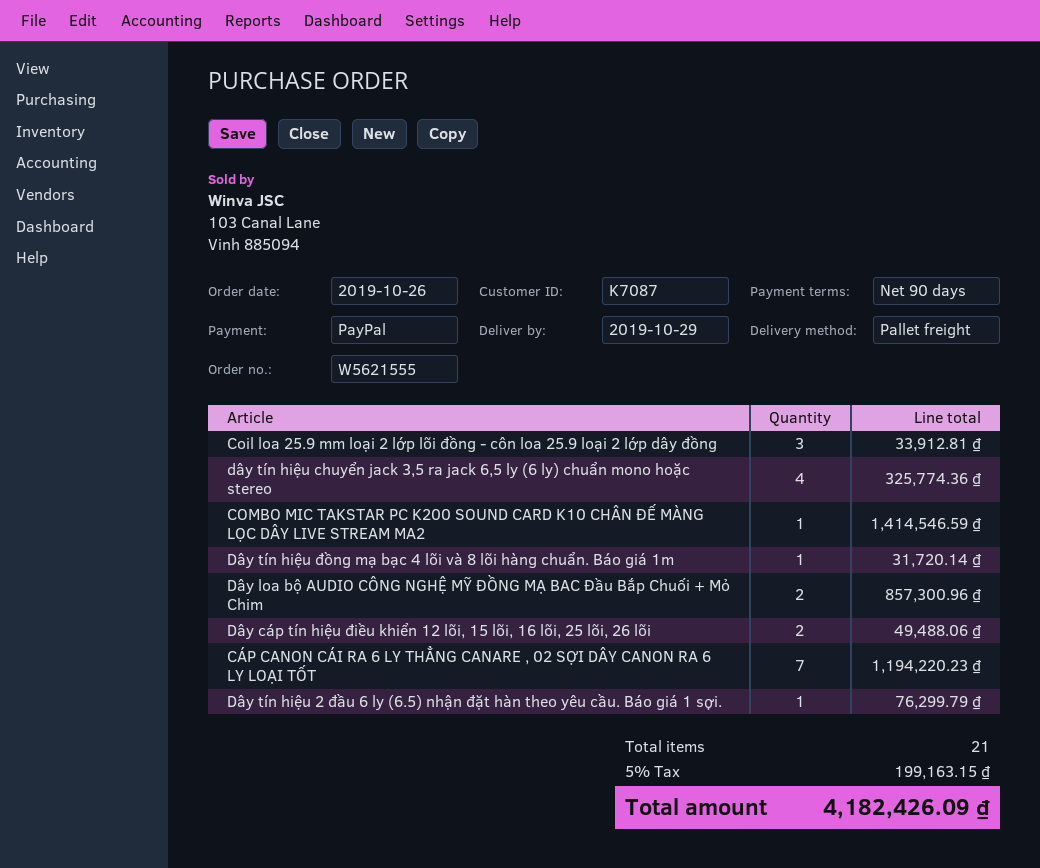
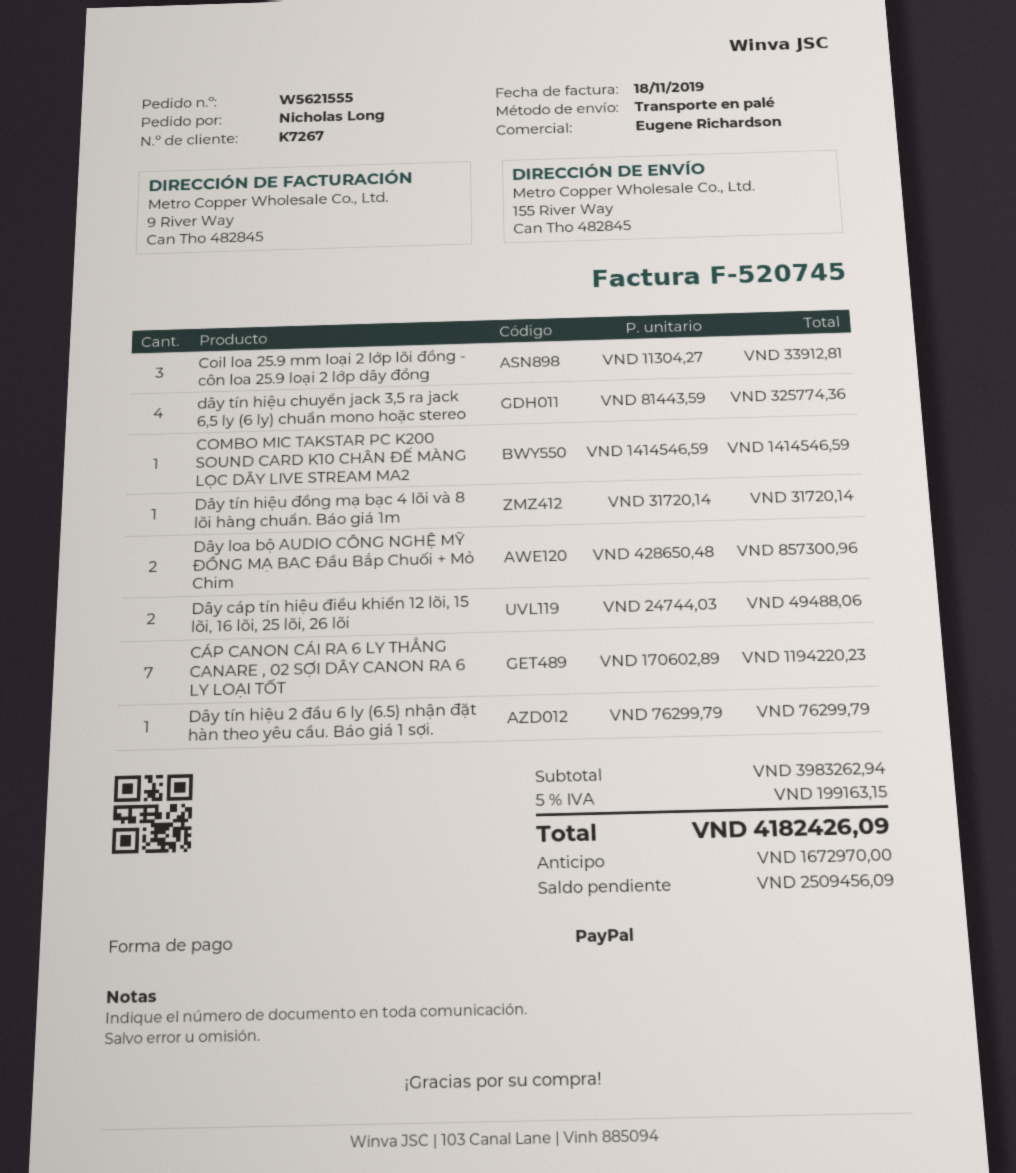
customer number: K7087 -> K7267

